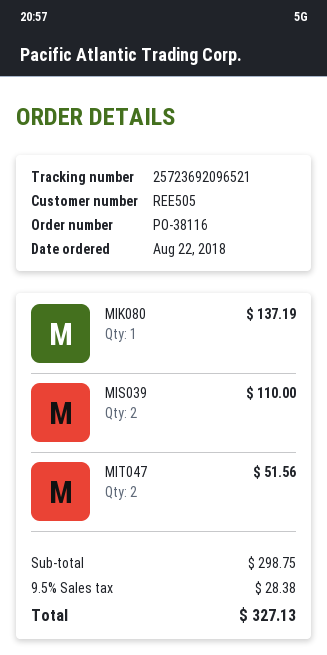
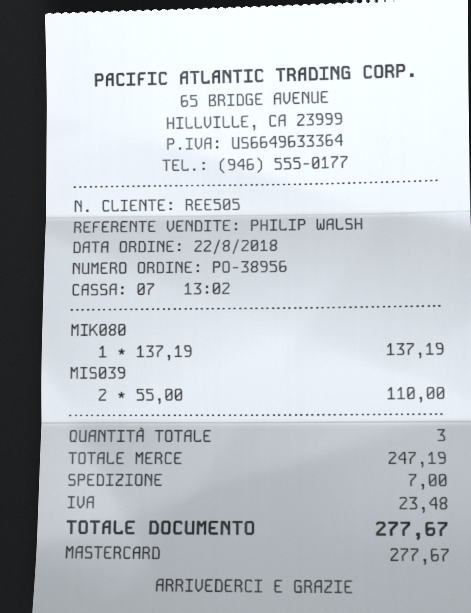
order number: PO-38116 -> PO-38956
MIT047: 2 for 51.56 -> none
subtotal: 298.75 -> 247.19
shipping: none -> 7.00
tax: 28.38 -> 23.48
total: 327.13 -> 277.67

